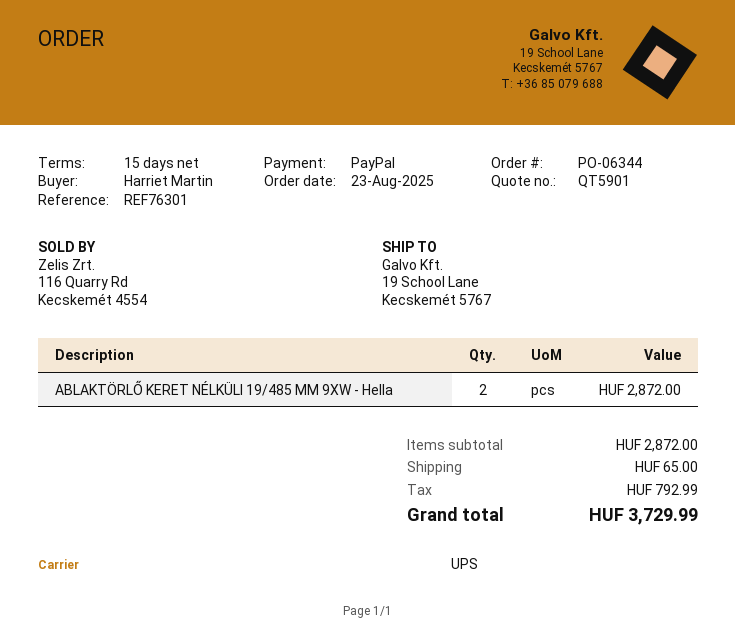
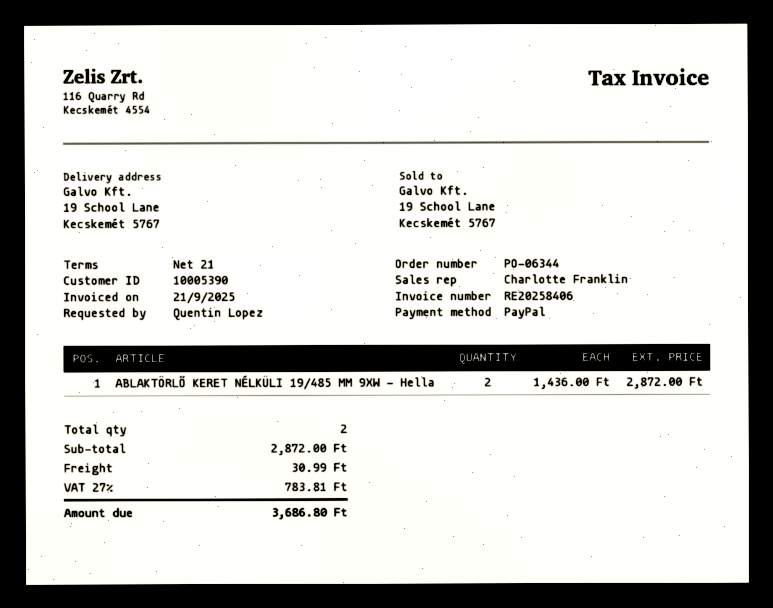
payment terms: 15 days -> 21 days
ordered by: Harriet Martin -> Quentin Lopez
shipping: 65.00 -> 30.99
tax: 792.99 -> 783.81
total: 3729.99 -> 3686.80

